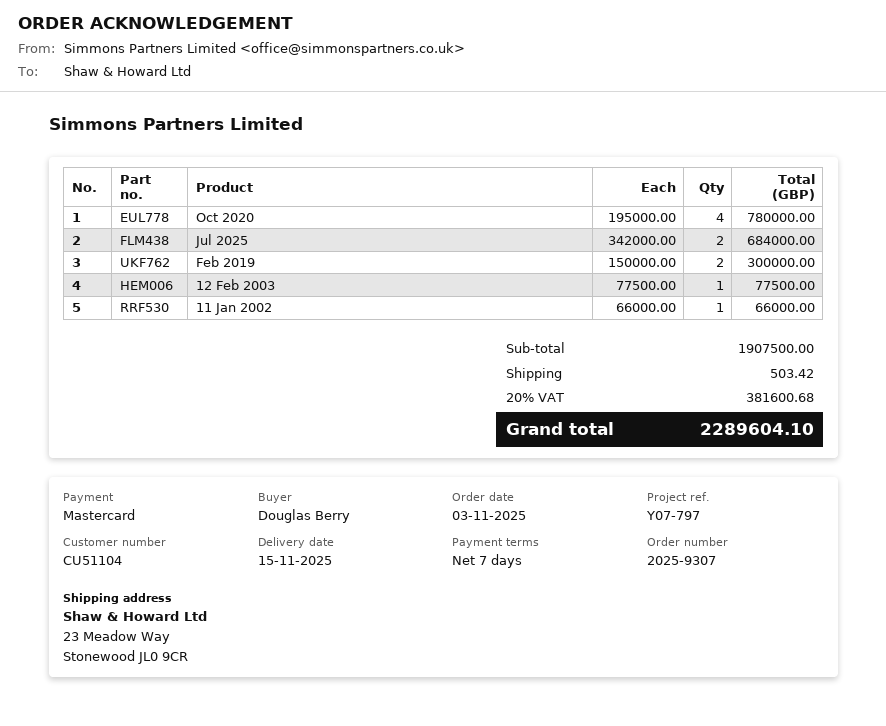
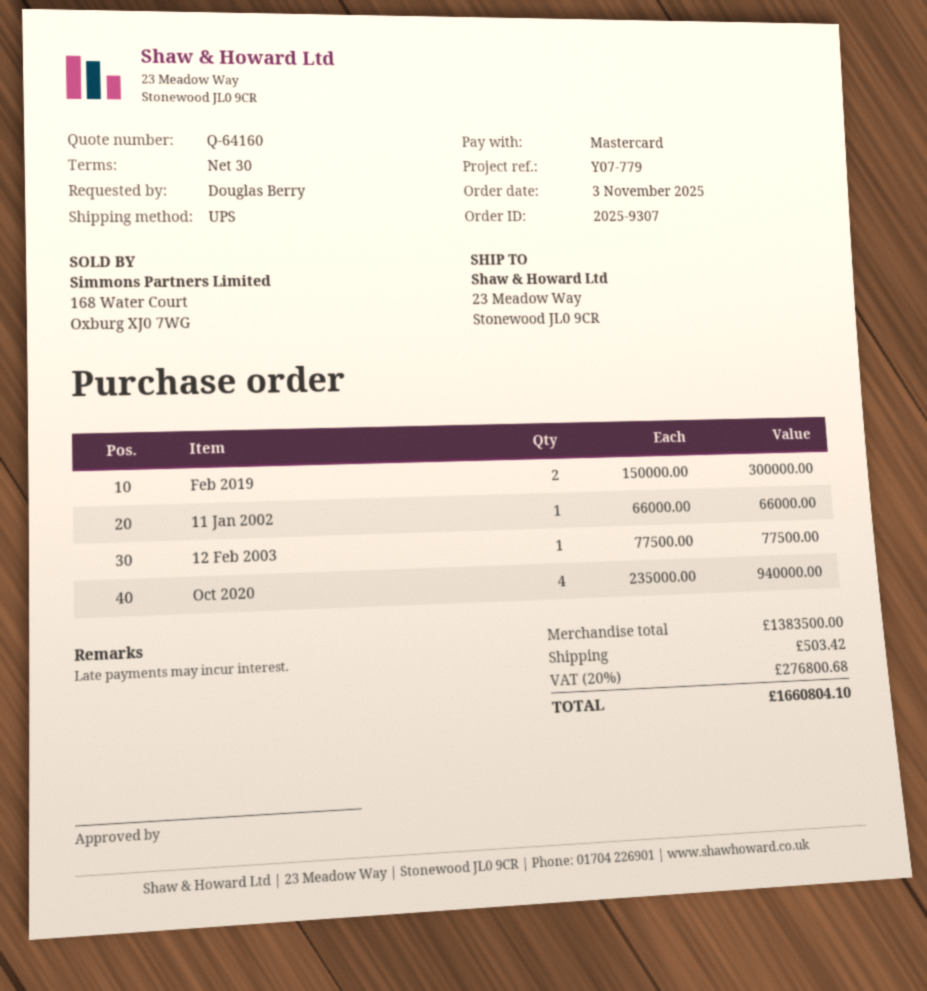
payment terms: 7 days -> 30 days
reference: Y07-797 -> Y07-779
Oct 2020: 4 x 195000.00 = 780000.00 -> 4 x 235000.00 = 940000.00
Jul 2025: 2 x 342000.00 = 684000.00 -> none
subtotal: 1907500.00 -> 1383500.00
tax: 20% = 381600.68 -> 20% = 276800.68
total: 2289604.10 -> 1660804.10

